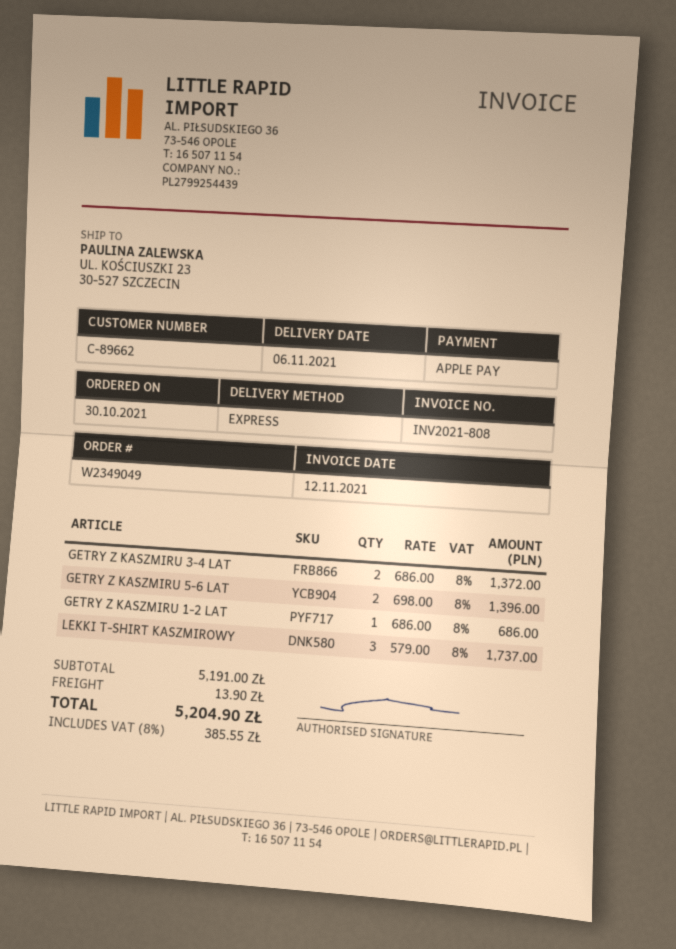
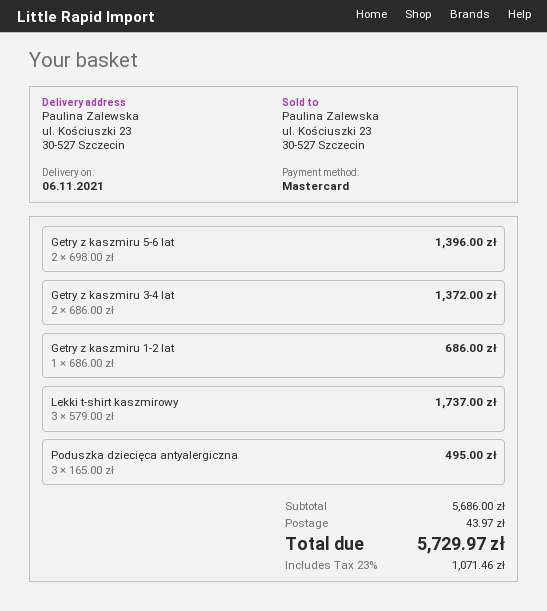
payment method: Apple Pay -> Mastercard
Poduszka dziecięca antyalergiczna: none -> 3 x 165.00 = 495.00
subtotal: 5191.00 -> 5686.00
shipping: 13.90 -> 43.97
tax: 8% = 385.55 -> 23% = 1071.46
total: 5204.90 -> 5729.97

